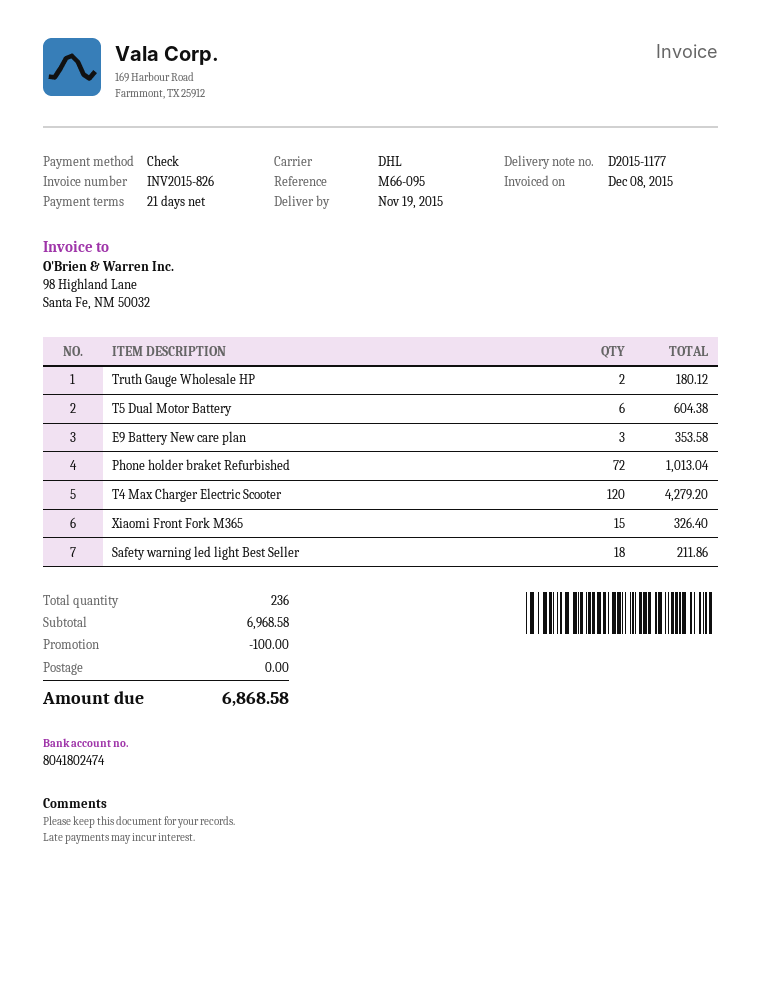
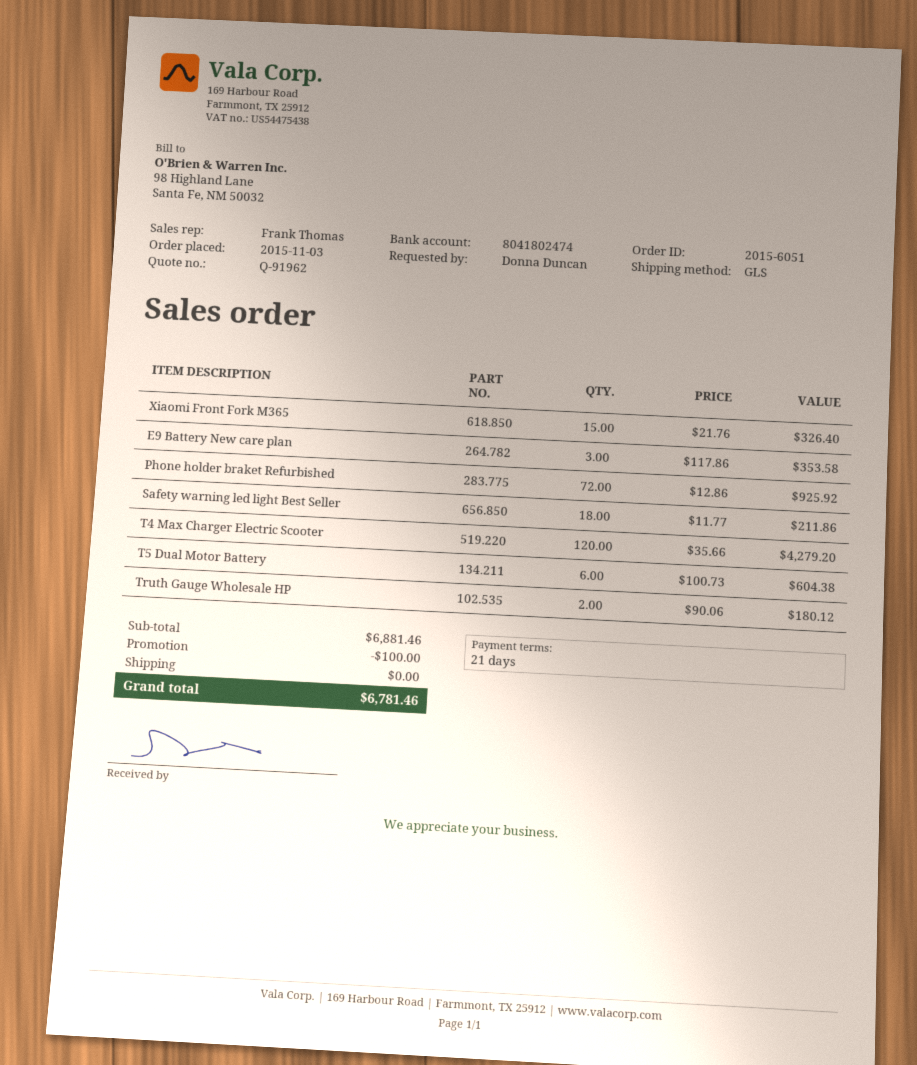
shipping method: DHL -> GLS
Phone holder braket Refurbished: 72 for 1013.04 -> 72 for 925.92
subtotal: 6968.58 -> 6881.46
total: 6868.58 -> 6781.46

